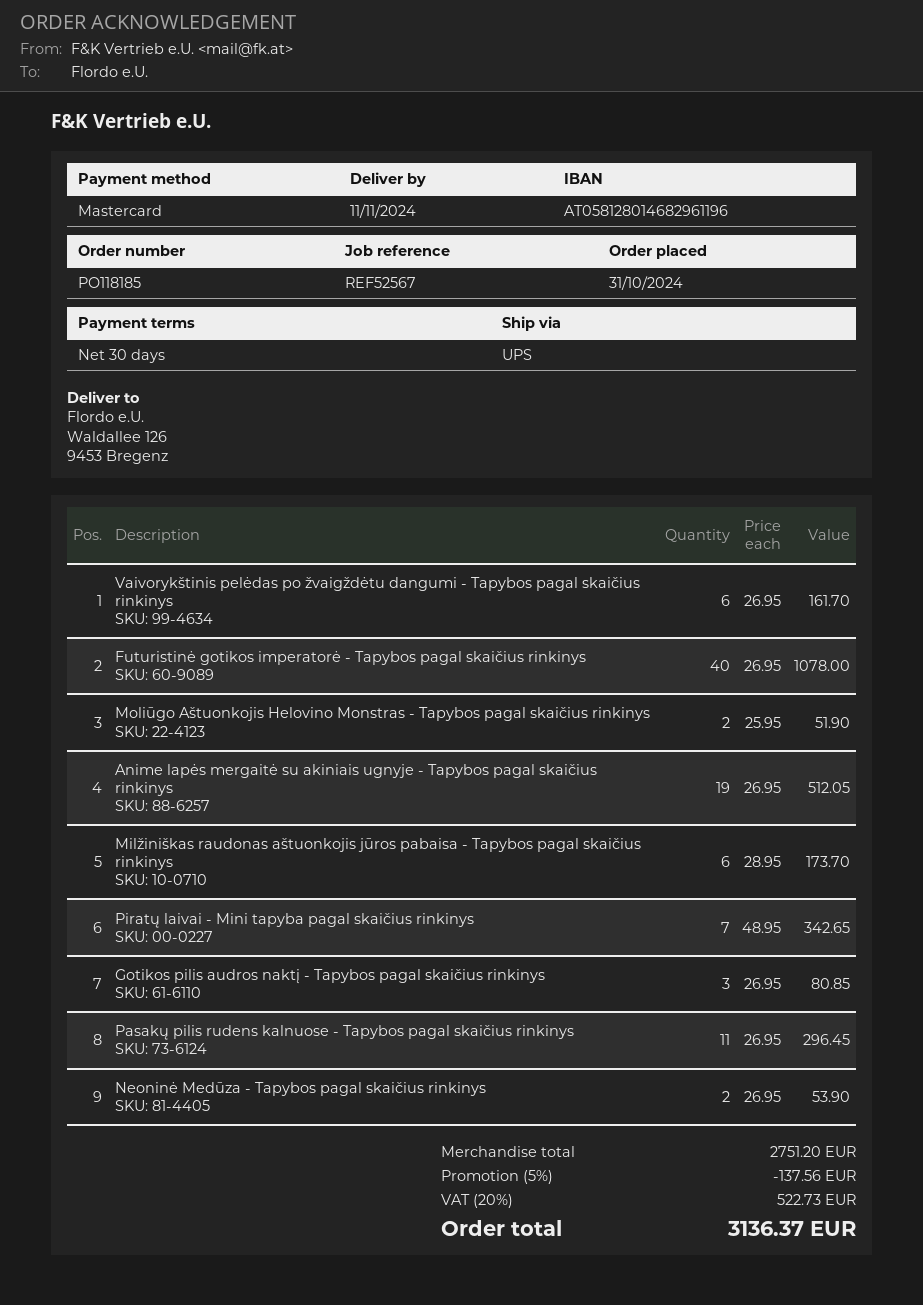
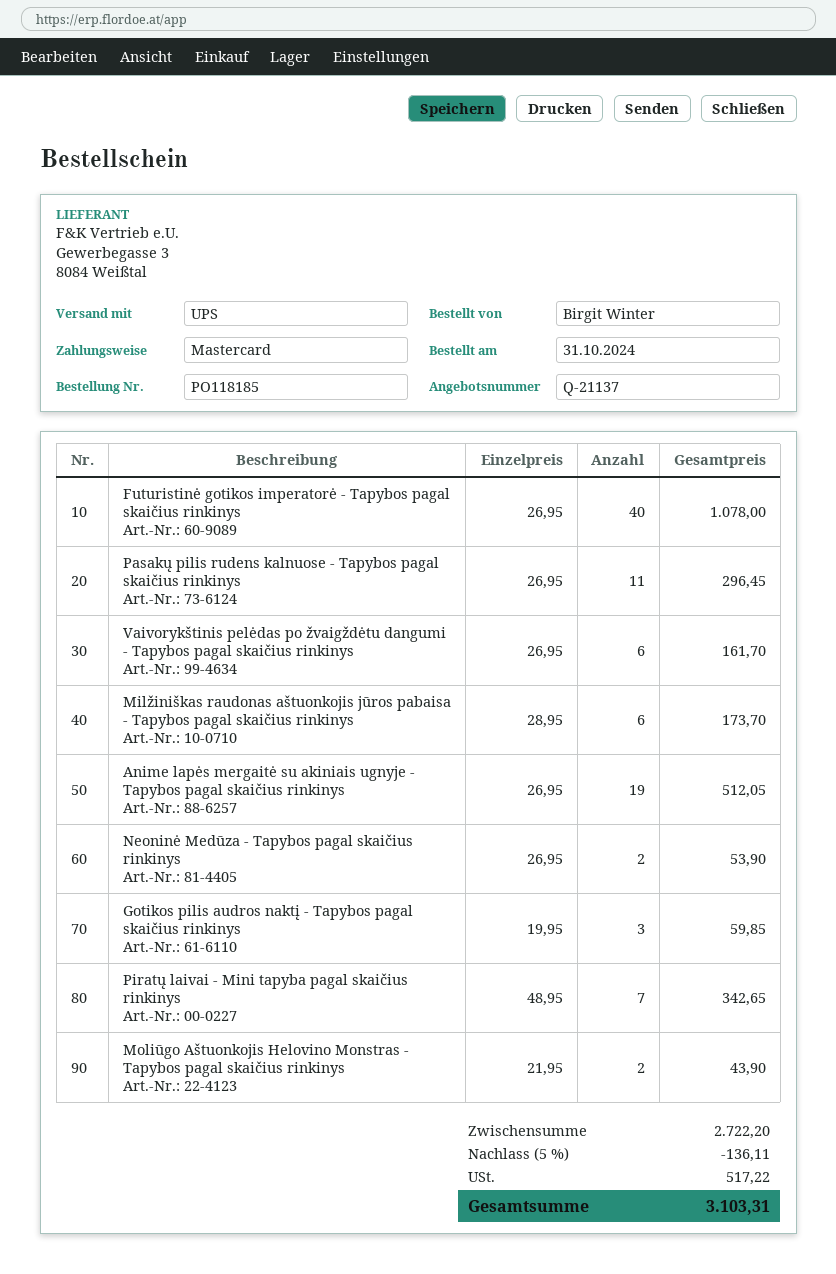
Moliūgo Aštuonkojis Helovino Monstras - Tapybos pagal skaičius rinkinys: 2 x 25.95 = 51.90 -> 2 x 21.95 = 43.90
Gotikos pilis audros naktį - Tapybos pagal skaičius rinkinys: 3 x 26.95 = 80.85 -> 3 x 19.95 = 59.85
subtotal: 2751.20 -> 2722.20
discount: 5% = 137.56 -> 5% = 136.11
tax: 522.73 -> 517.22
total: 3136.37 -> 3103.31

